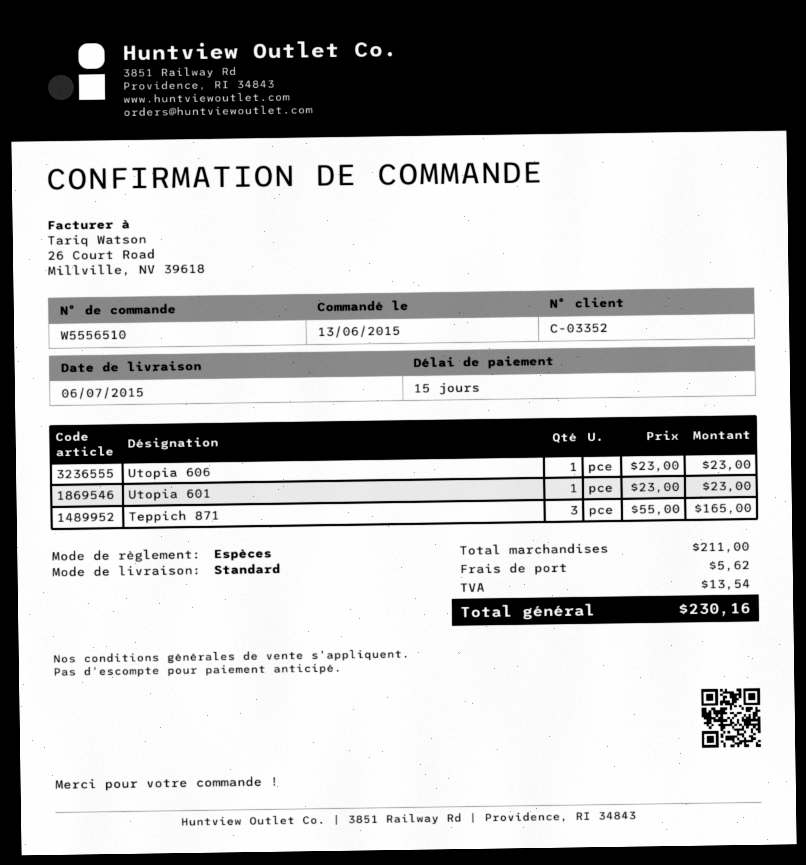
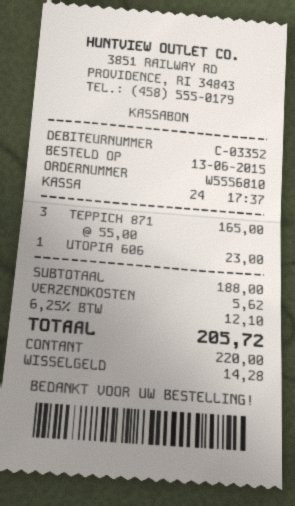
order number: W5556510 -> W5556810
Utopia 601: 1 x 23.00 = 23.00 -> none
subtotal: 211.00 -> 188.00
tax: 13.54 -> 12.10
total: 230.16 -> 205.72

